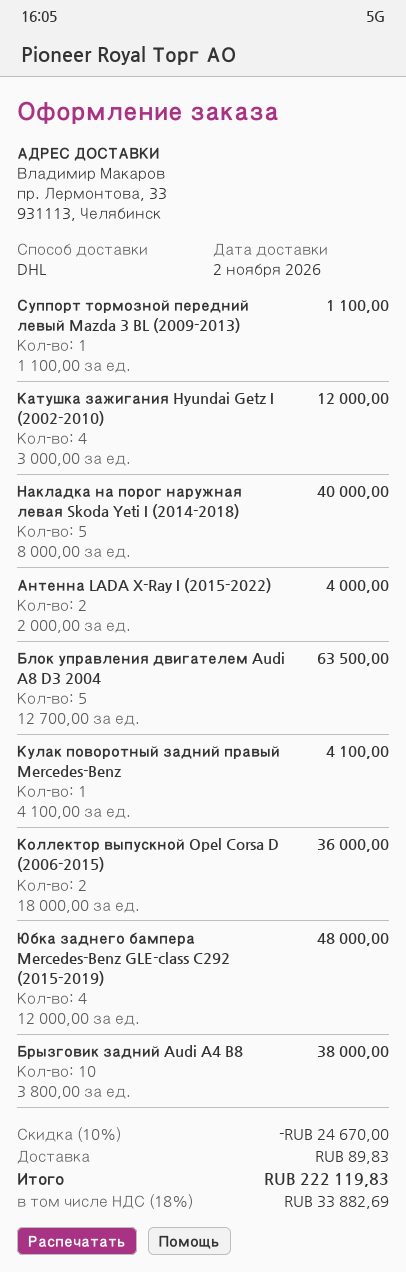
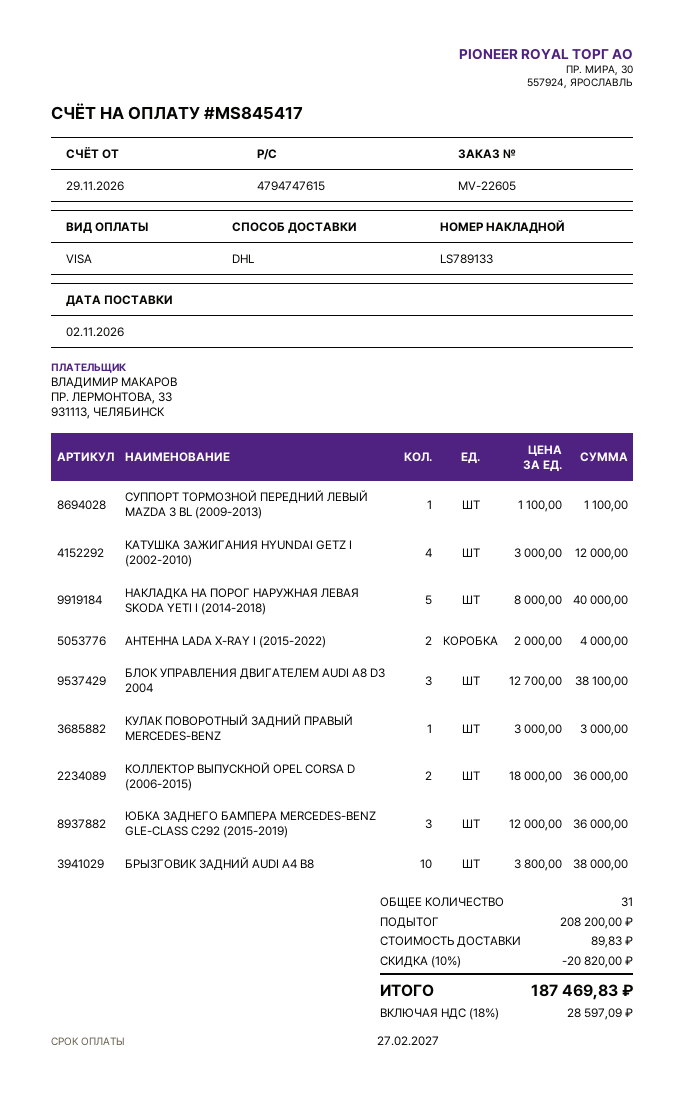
Блок управления двигателем Audi A8 D3 2004: 5 x 12700.00 = 63500.00 -> 3 x 12700.00 = 38100.00
Кулак поворотный задний правый Mercedes-Benz: 1 x 4100.00 = 4100.00 -> 1 x 3000.00 = 3000.00
Юбка заднего бампера Mercedes-Benz GLE-class C292 (2015-2019): 4 x 12000.00 = 48000.00 -> 3 x 12000.00 = 36000.00
discount: 10% = 24670.00 -> 10% = 20820.00
tax: 18% = 33882.69 -> 18% = 28597.09
total: 222119.83 -> 187469.83

